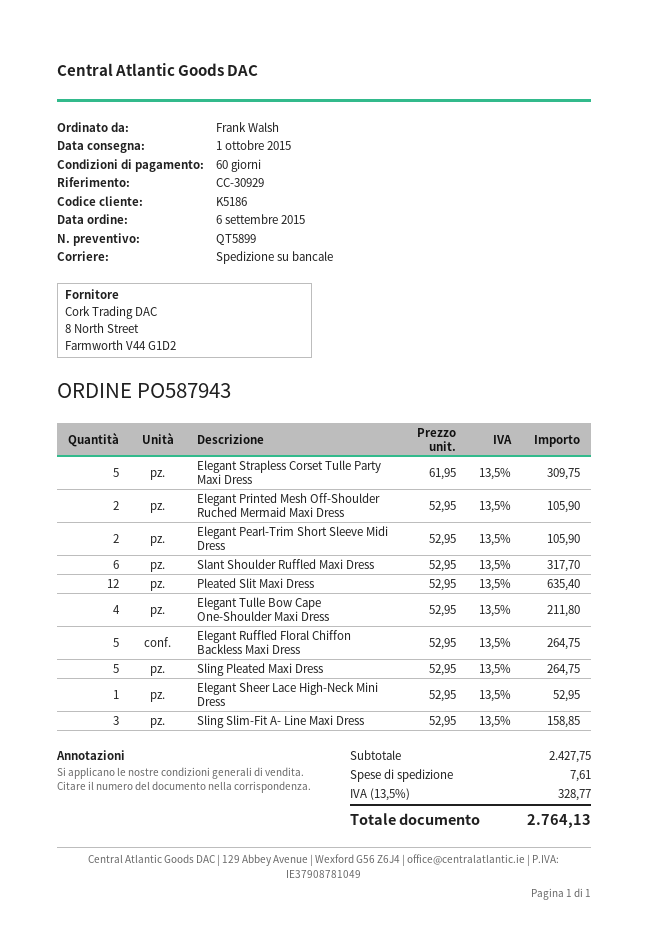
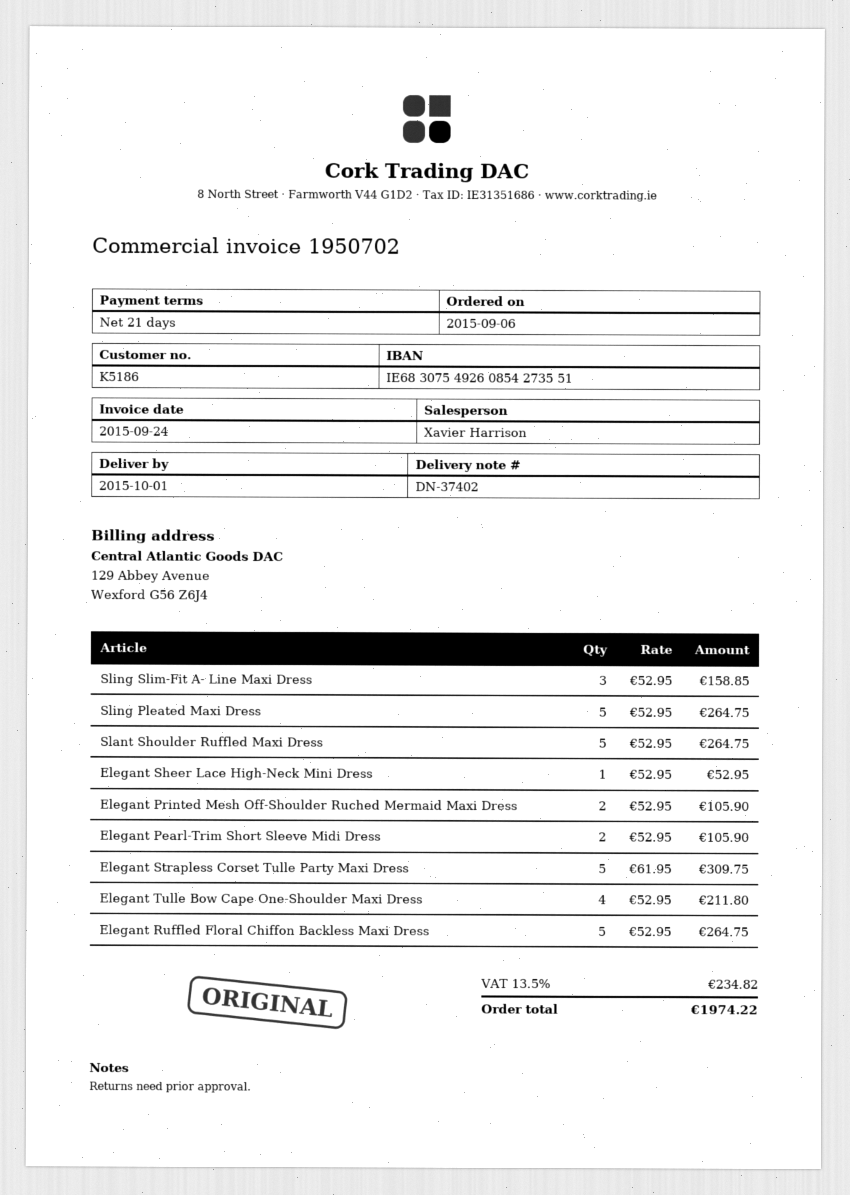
payment terms: 60 days -> 21 days
Slant Shoulder Ruffled Maxi Dress: 6 x 52.95 = 317.70 -> 5 x 52.95 = 264.75
Pleated Slit Maxi Dress: 12 x 52.95 = 635.40 -> none
shipping: 7.61 -> none
tax: 13.5% = 328.77 -> 13.5% = 234.82
total: 2764.13 -> 1974.22

